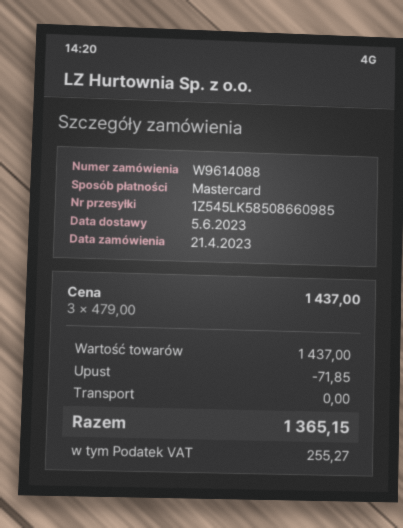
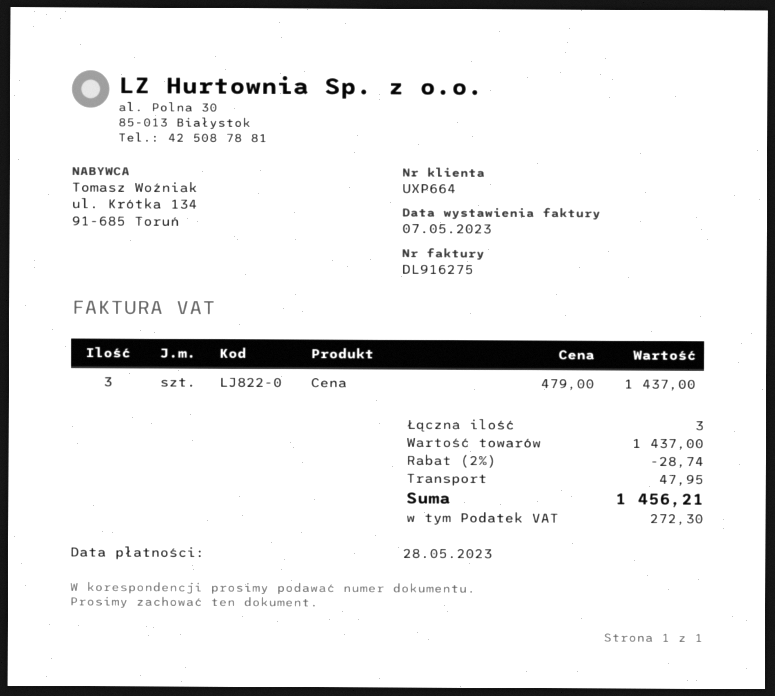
discount: 71.85 -> 28.74
shipping: 0.00 -> 47.95
tax: 255.27 -> 272.30
total: 1365.15 -> 1456.21

